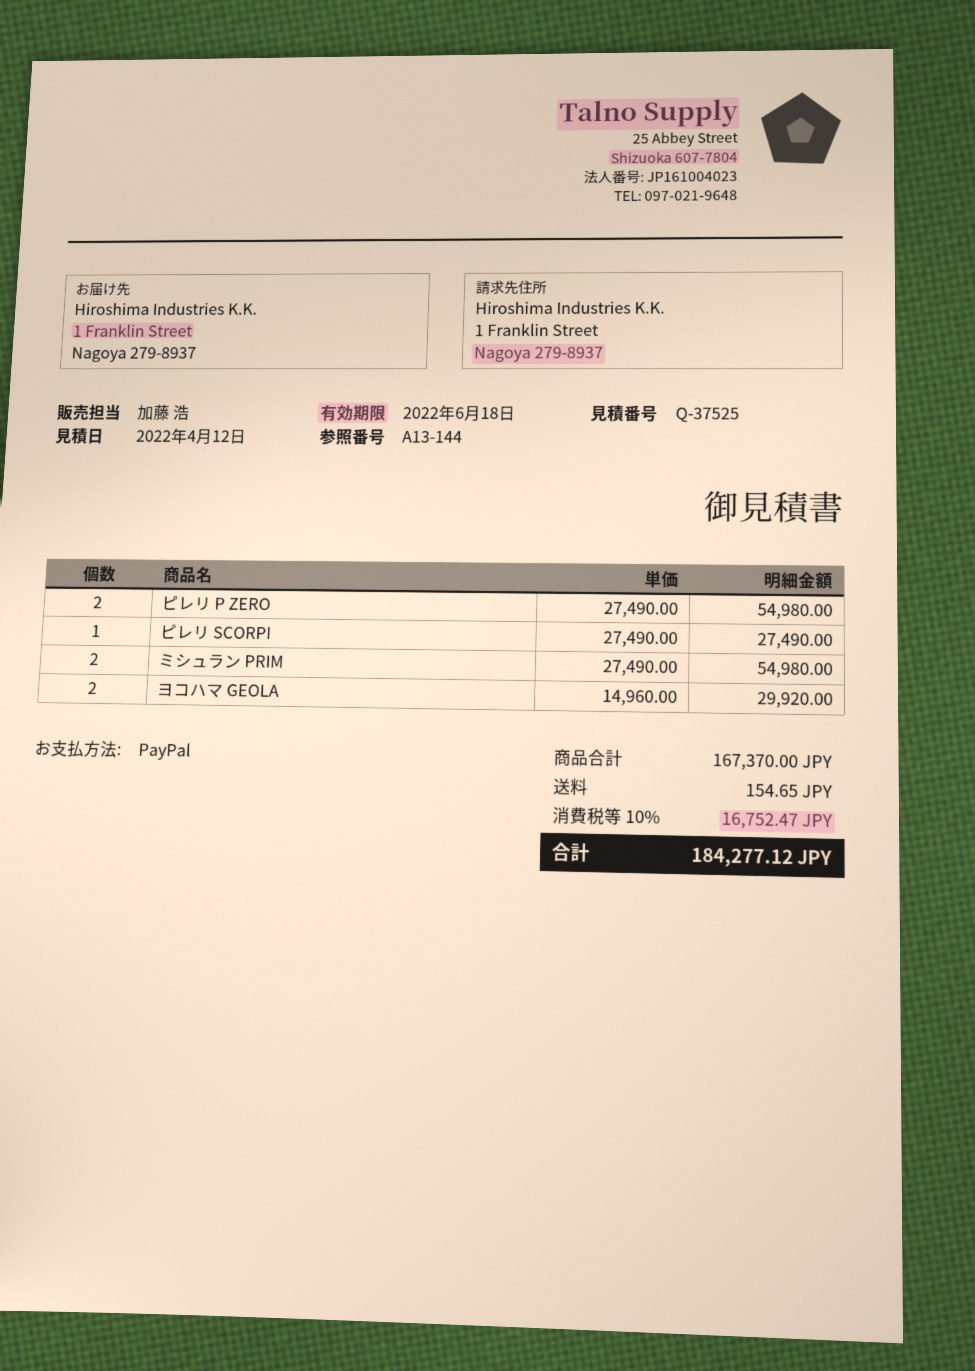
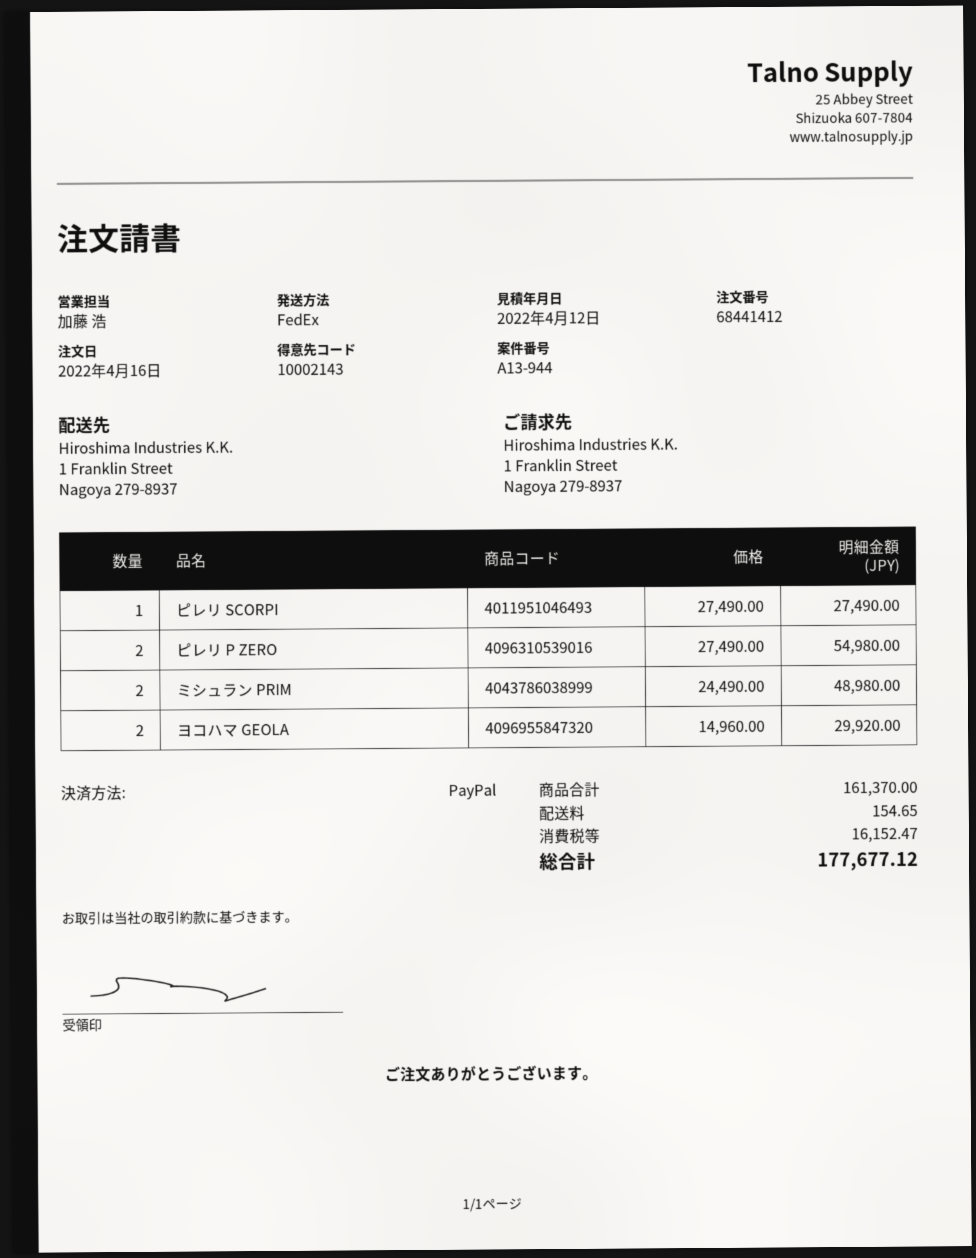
reference: A13-144 -> A13-944
ミシュラン PRIM: 2 x 27490.00 = 54980.00 -> 2 x 24490.00 = 48980.00
subtotal: 167370.00 -> 161370.00
tax: 16752.47 -> 16152.47
total: 184277.12 -> 177677.12

